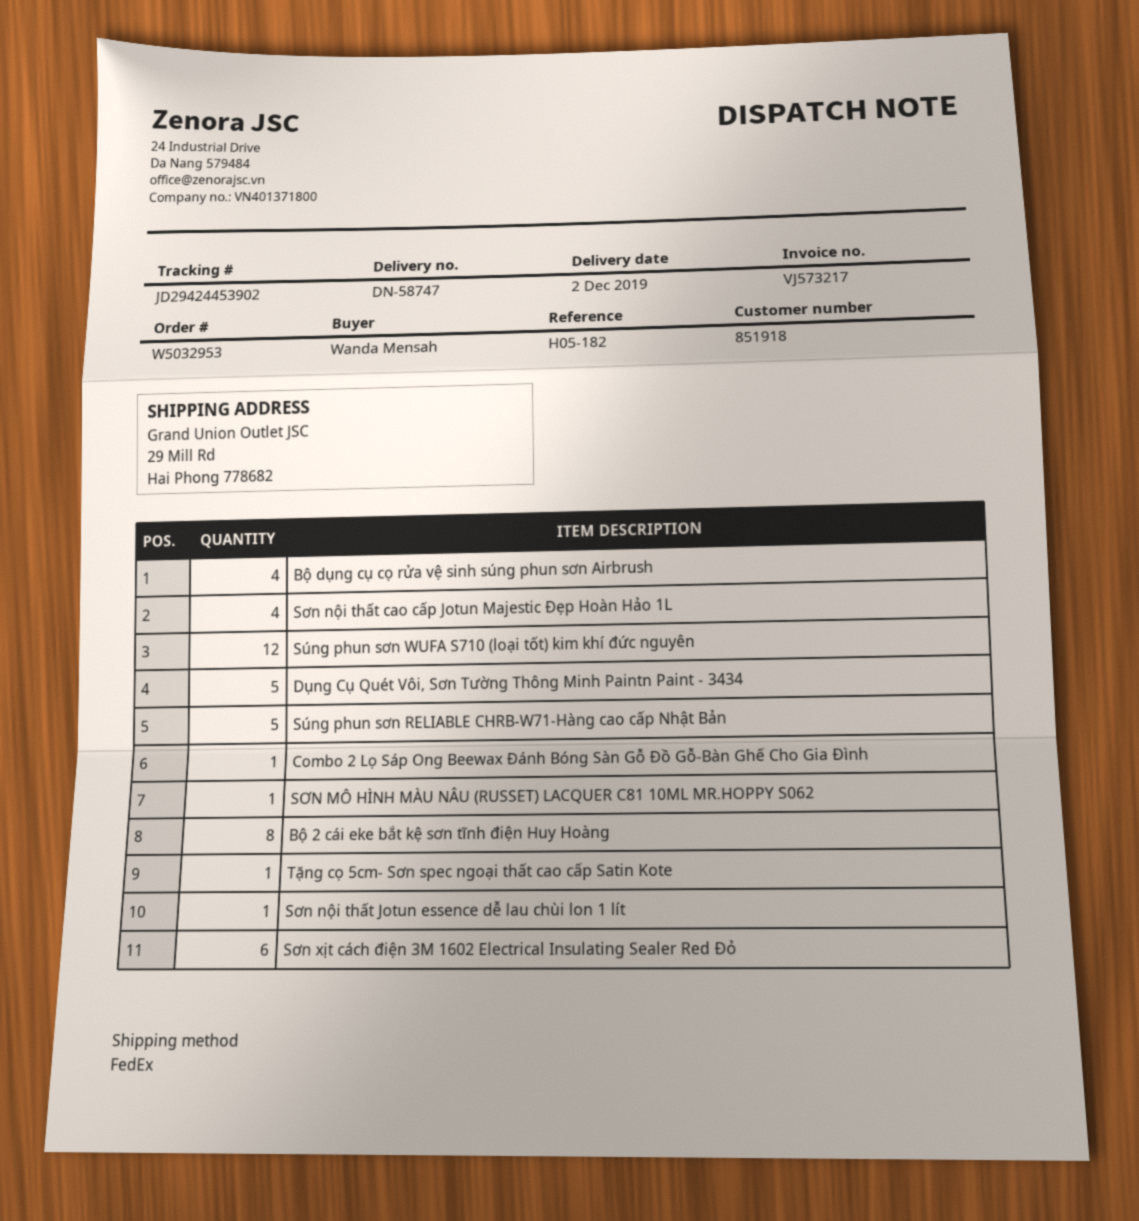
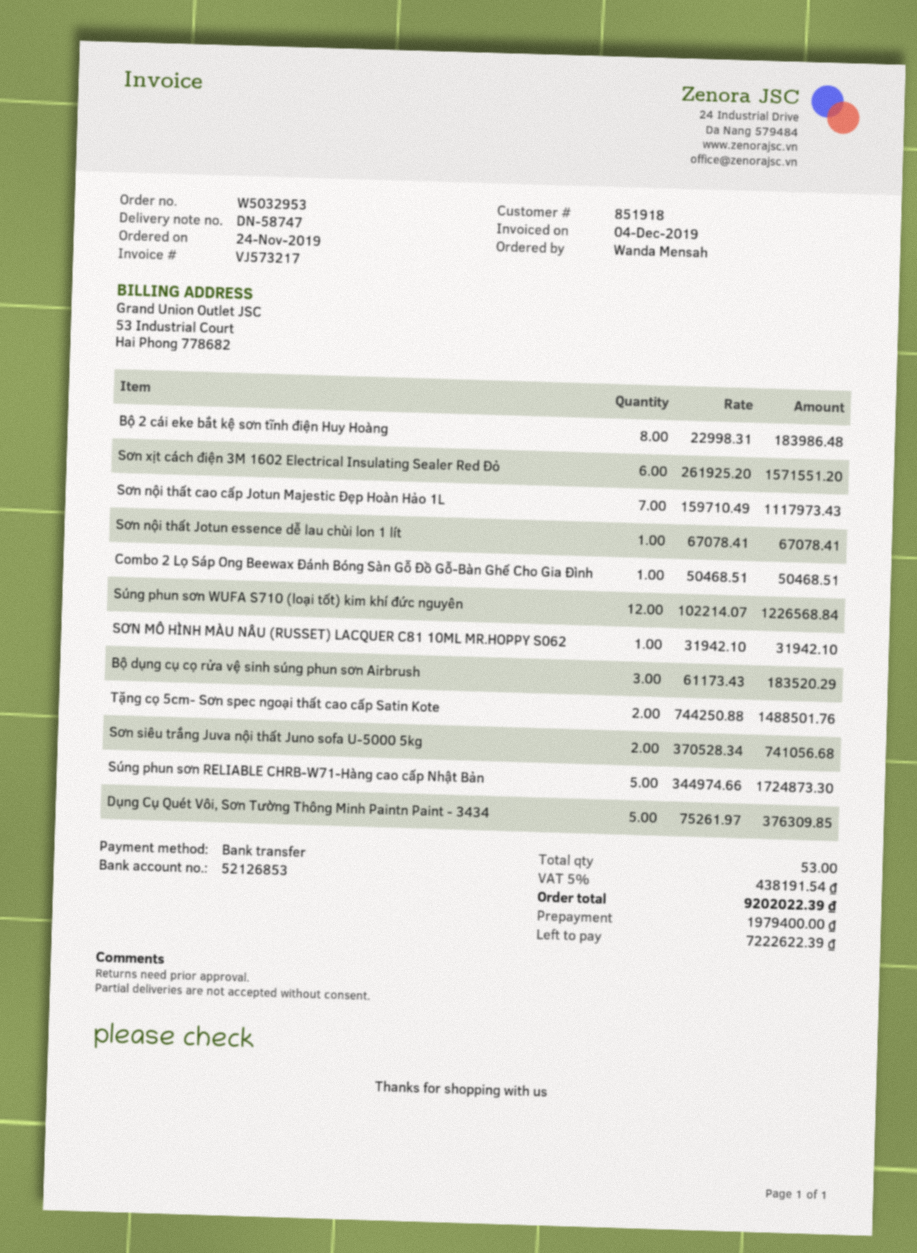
Bộ dụng cụ cọ rửa vệ sinh súng phun sơn Airbrush: 4 -> 3
Sơn nội thất cao cấp Jotun Majestic Đẹp Hoàn Hảo 1L: 4 -> 7
Tặng cọ 5cm- Sơn spec ngoại thất cao cấp Satin Kote: 1 -> 2
Sơn siêu trắng Juva nội thất Juno sofa U-5000 5kg: none -> 2

